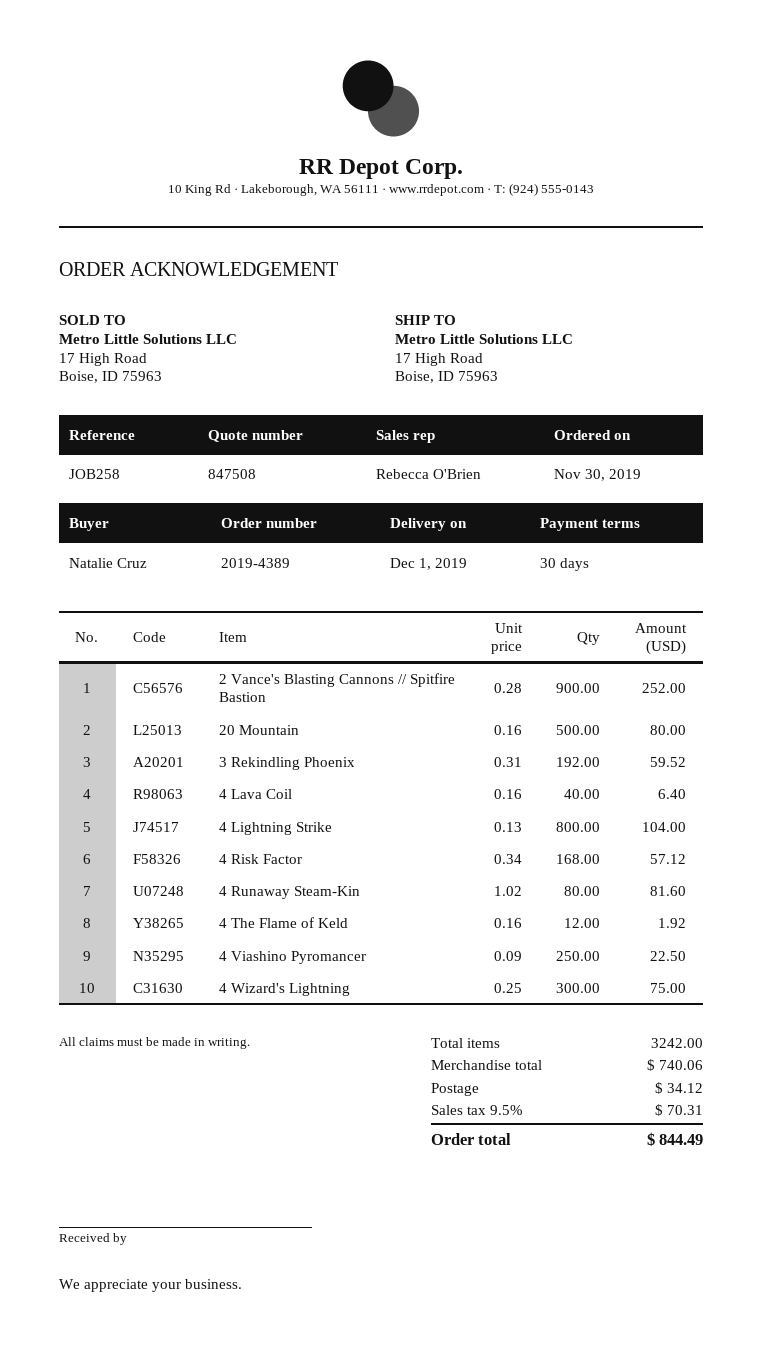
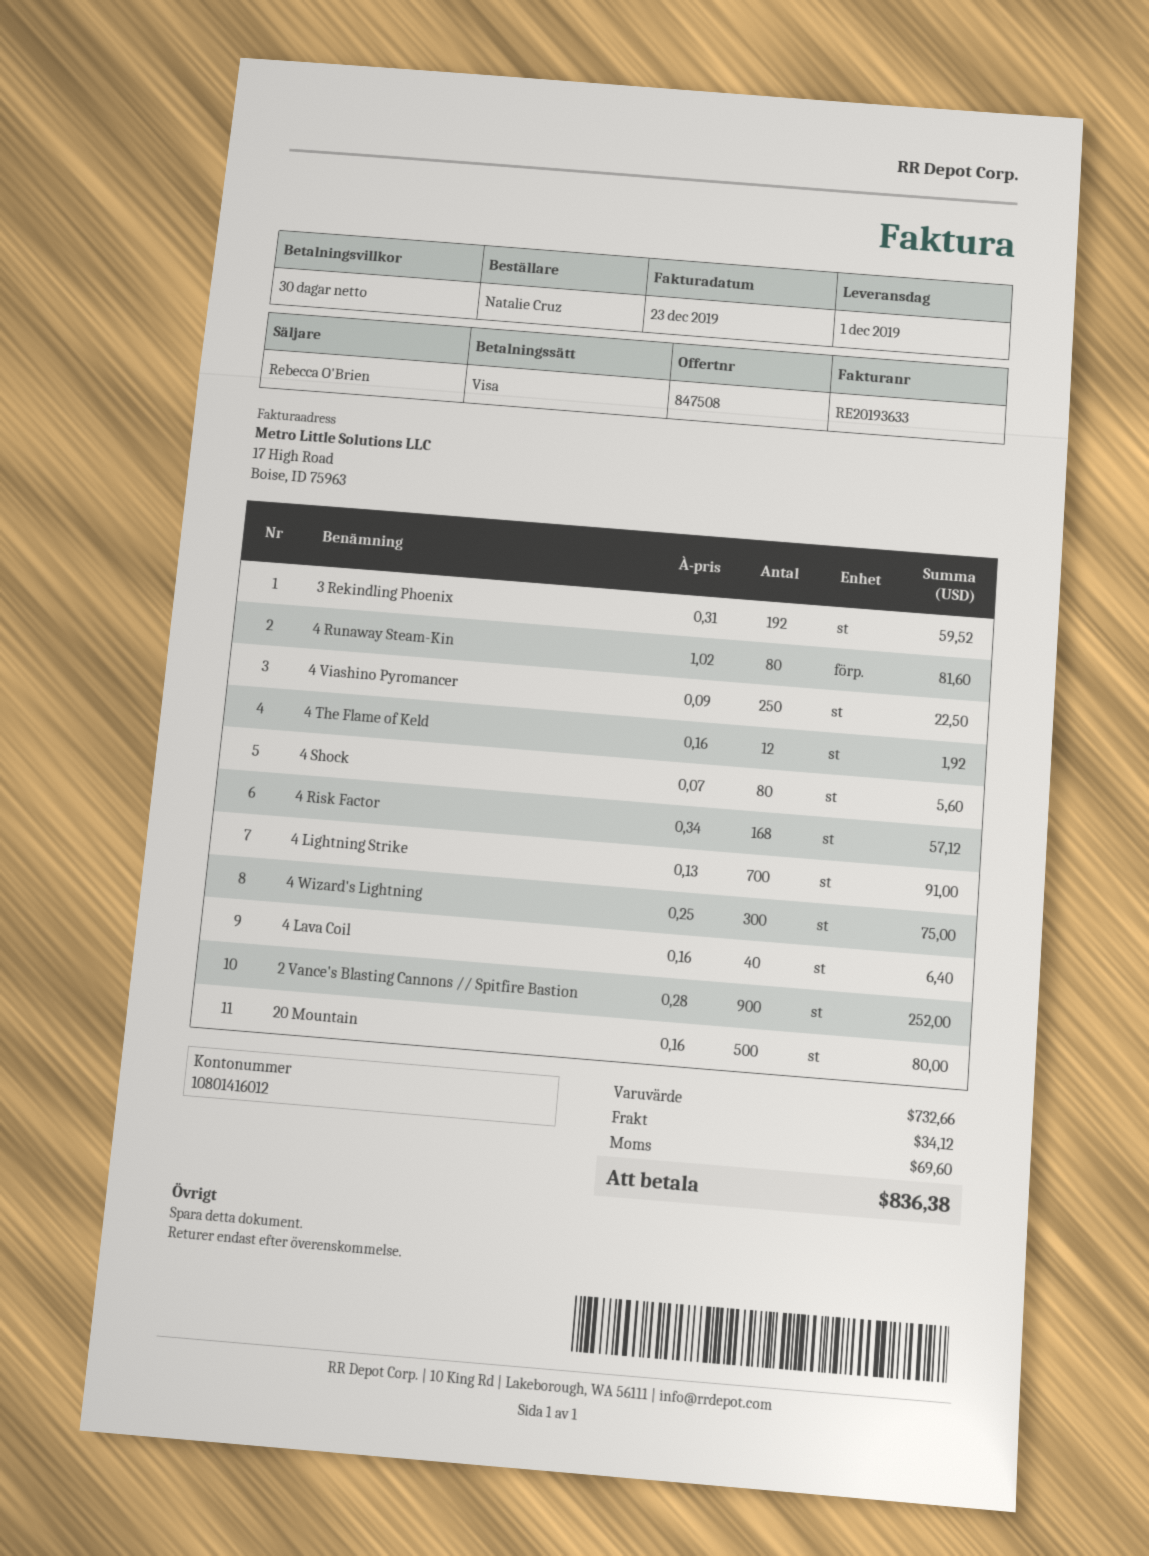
4 Lightning Strike: 800 x 0.13 = 104.00 -> 700 x 0.13 = 91.00
4 Shock: none -> 80 x 0.07 = 5.60
subtotal: 740.06 -> 732.66
tax: 70.31 -> 69.60
total: 844.49 -> 836.38

